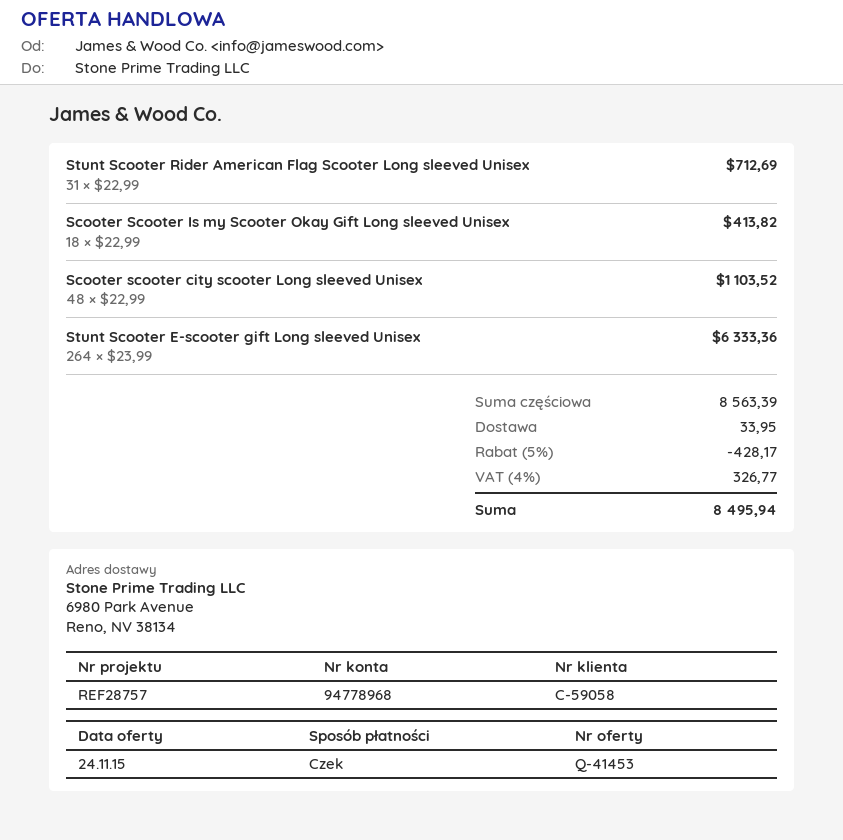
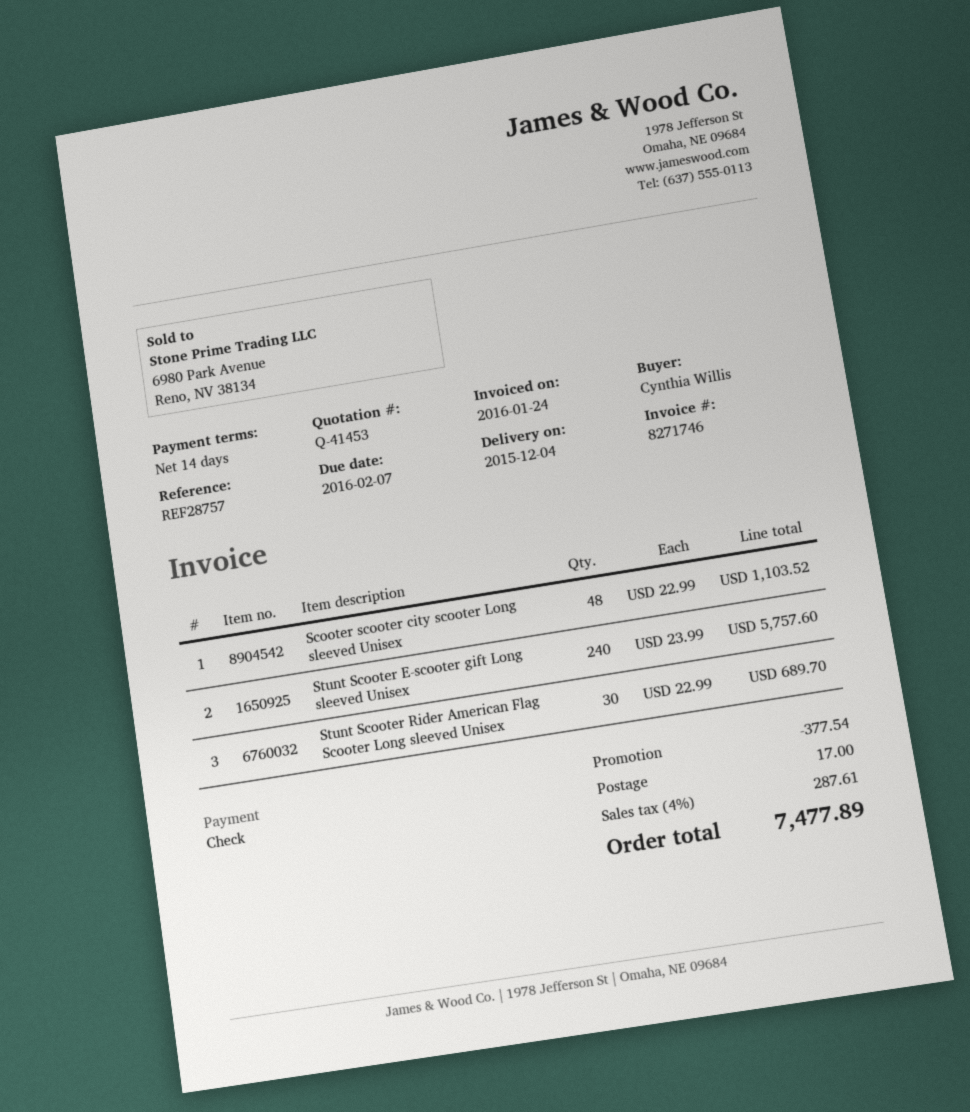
Stunt Scooter Rider American Flag Scooter Long sleeved Unisex: 31 x 22.99 = 712.69 -> 30 x 22.99 = 689.70
Scooter Scooter Is my Scooter Okay Gift Long sleeved Unisex: 18 x 22.99 = 413.82 -> none
Stunt Scooter E-scooter gift Long sleeved Unisex: 264 x 23.99 = 6333.36 -> 240 x 23.99 = 5757.60
discount: 428.17 -> 377.54
shipping: 33.95 -> 17.00
tax: 4% = 326.77 -> 4% = 287.61
total: 8495.94 -> 7477.89

